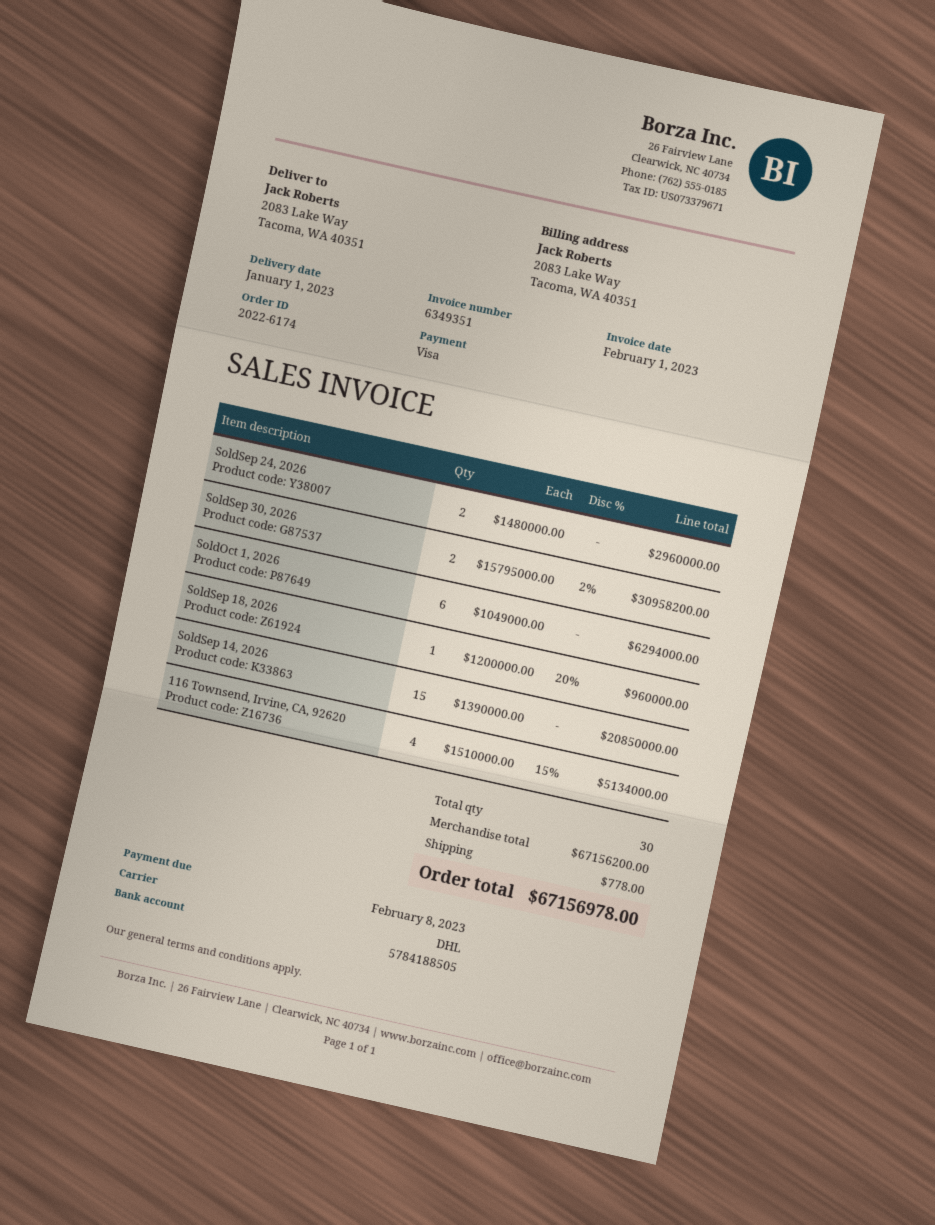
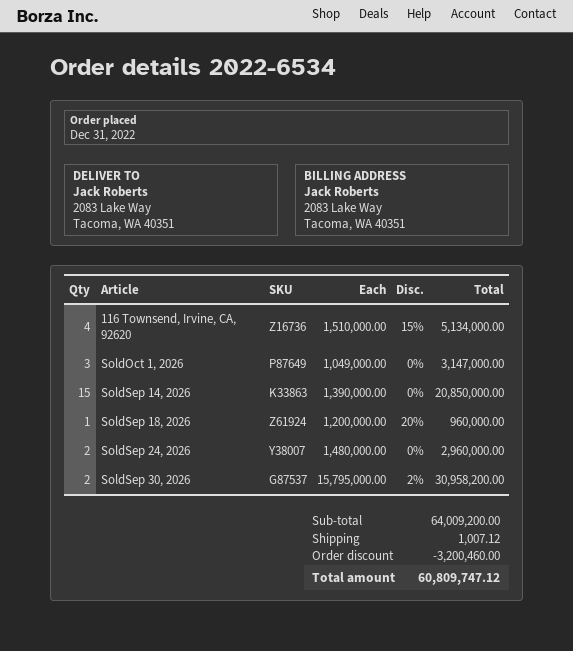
order number: 2022-6174 -> 2022-6534
SoldOct 1, 2026: 6 x 1049000.00 = 6294000.00 -> 3 x 1049000.00 = 3147000.00
subtotal: 67156200.00 -> 64009200.00
discount: none -> 3200460.00
shipping: 778.00 -> 1007.12
total: 67156978.00 -> 60809747.12

